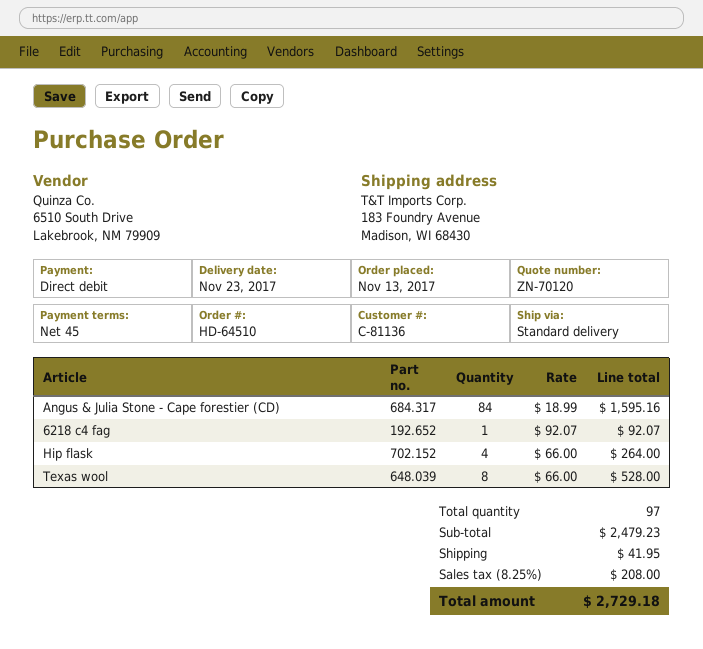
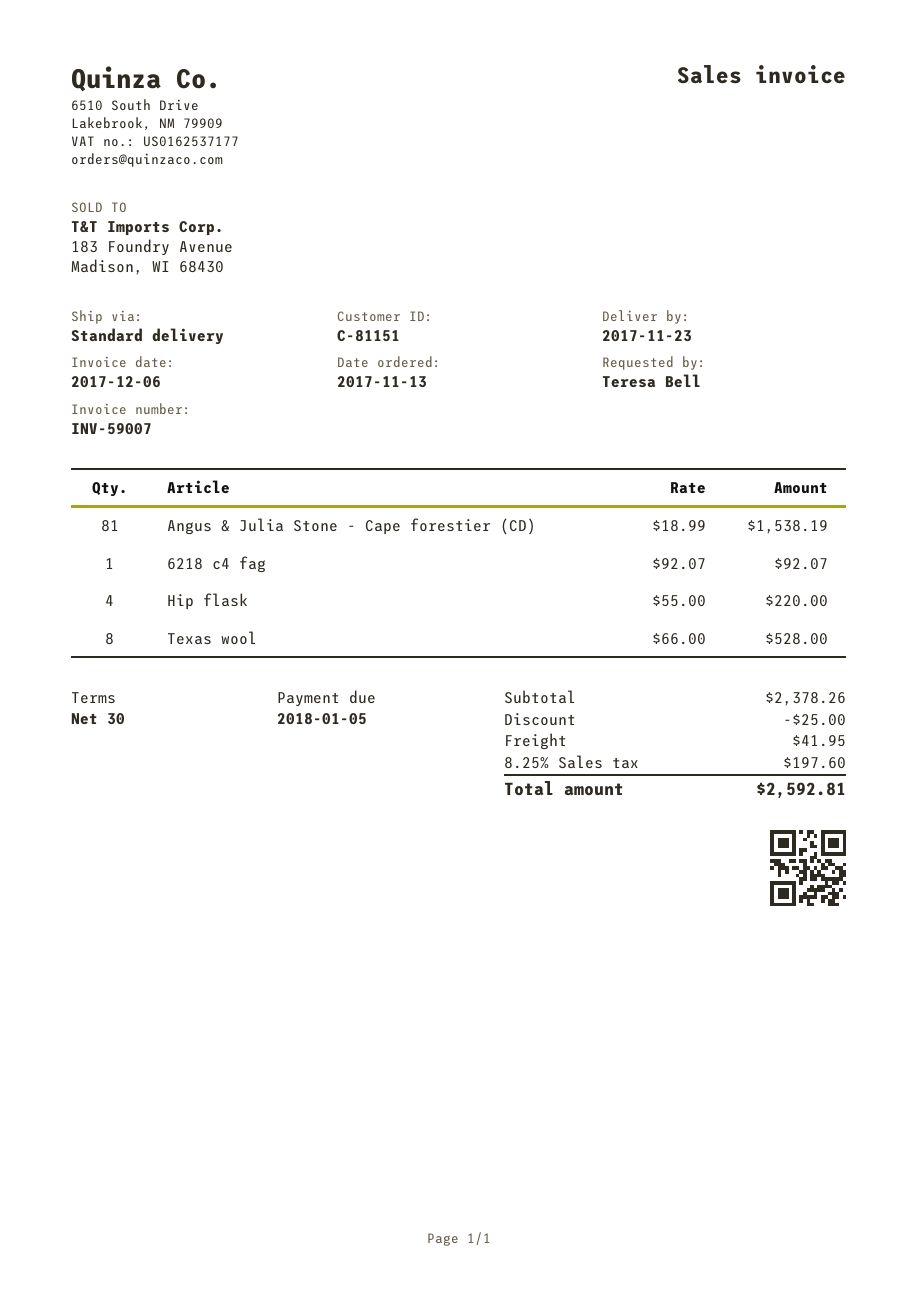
payment terms: 45 days -> 30 days
customer number: C-81136 -> C-81151
Angus & Julia Stone - Cape forestier (CD): 84 x 18.99 = 1595.16 -> 81 x 18.99 = 1538.19
Hip flask: 4 x 66.00 = 264.00 -> 4 x 55.00 = 220.00
subtotal: 2479.23 -> 2378.26
discount: none -> 25.00
tax: 8.25% = 208.00 -> 8.25% = 197.60
total: 2729.18 -> 2592.81

